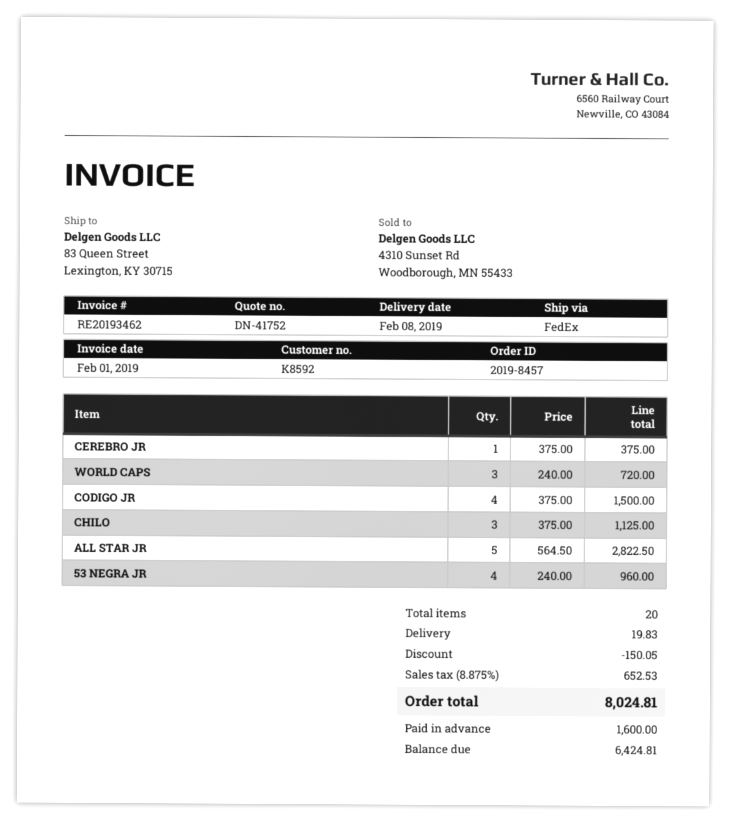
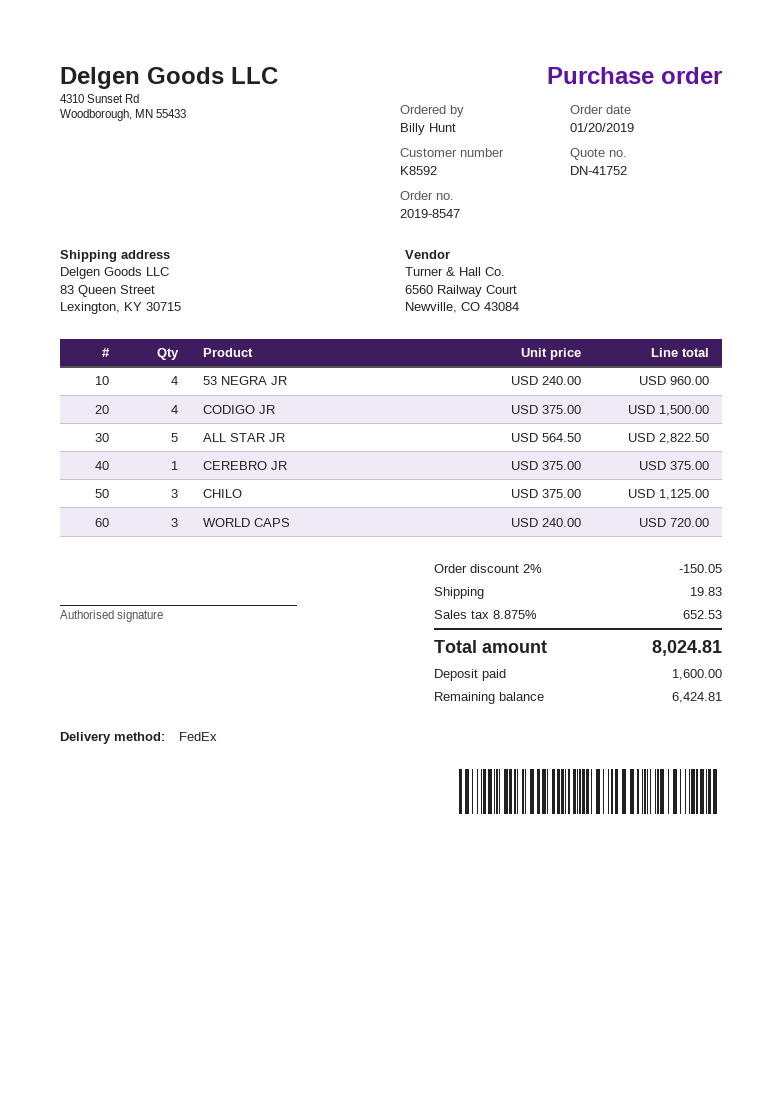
order number: 2019-8457 -> 2019-8547

